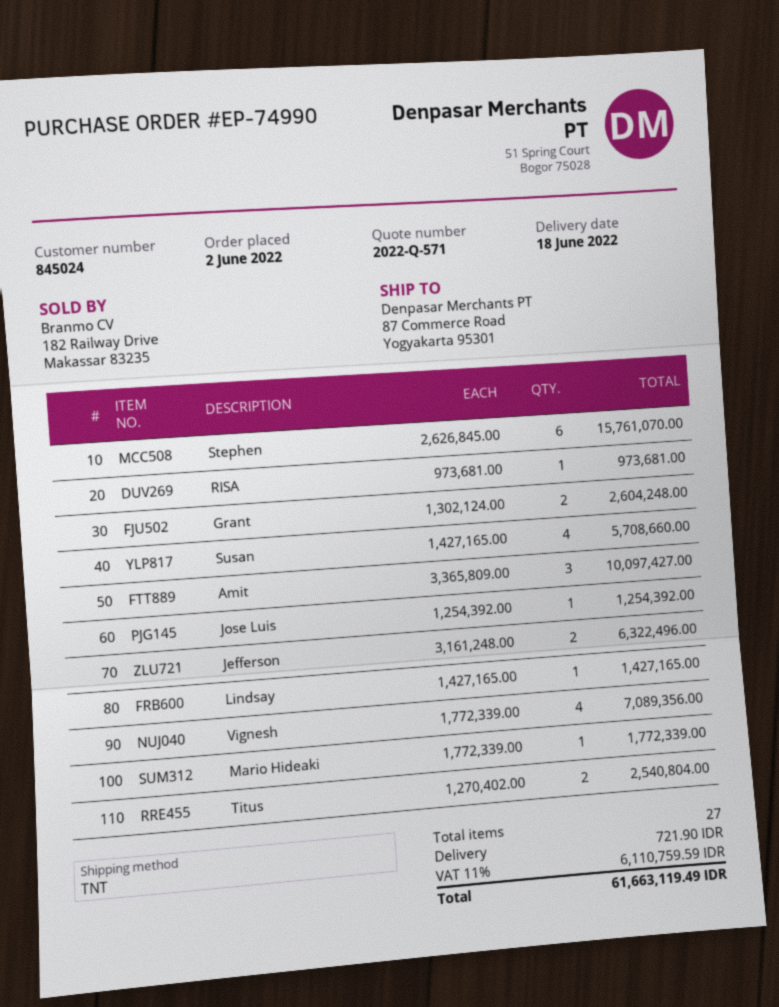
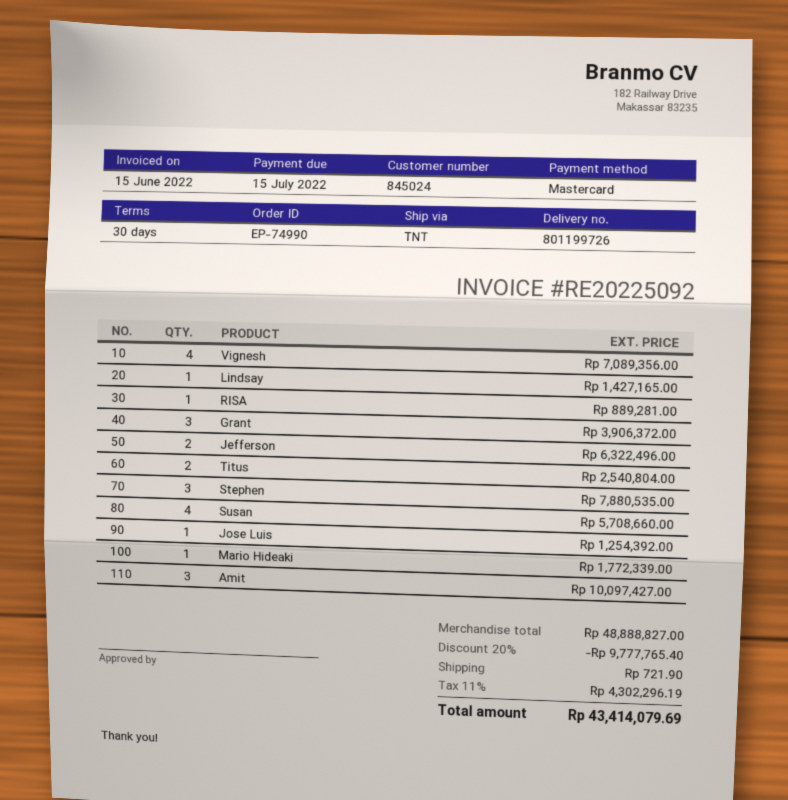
Stephen: 6 for 15761070.00 -> 3 for 7880535.00
RISA: 1 for 973681.00 -> 1 for 889281.00
Grant: 2 for 2604248.00 -> 3 for 3906372.00
discount: none -> 20% = 9777765.40
tax: 11% = 6110759.59 -> 11% = 4302296.19
total: 61663119.49 -> 43414079.69

